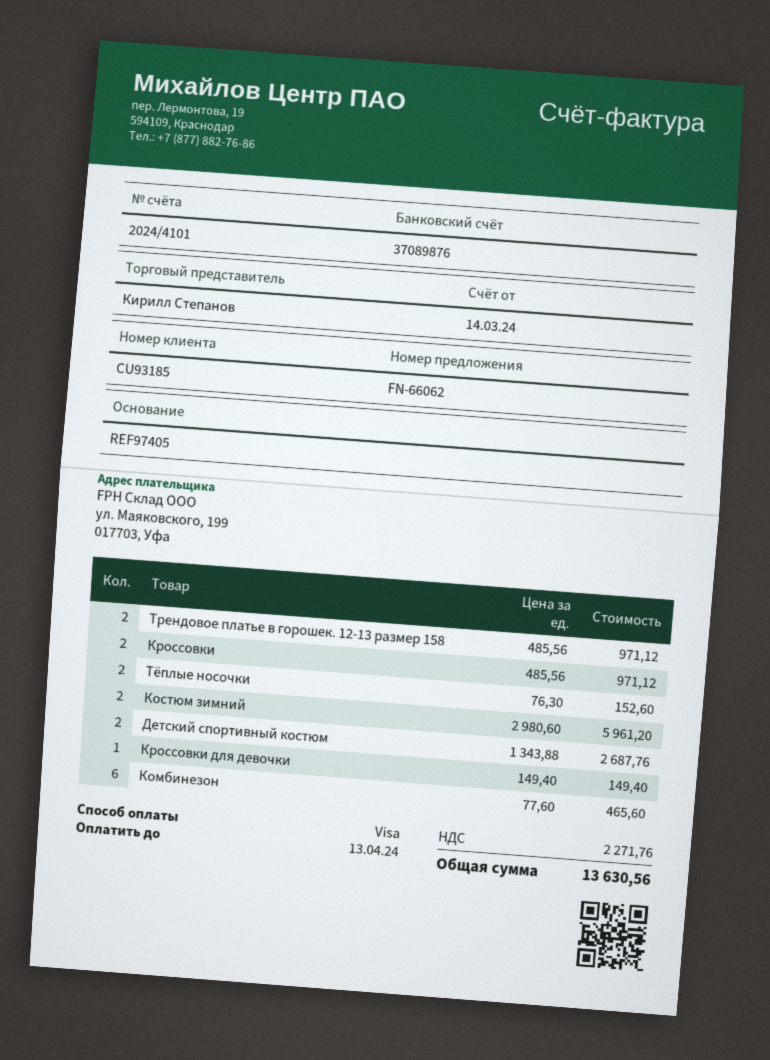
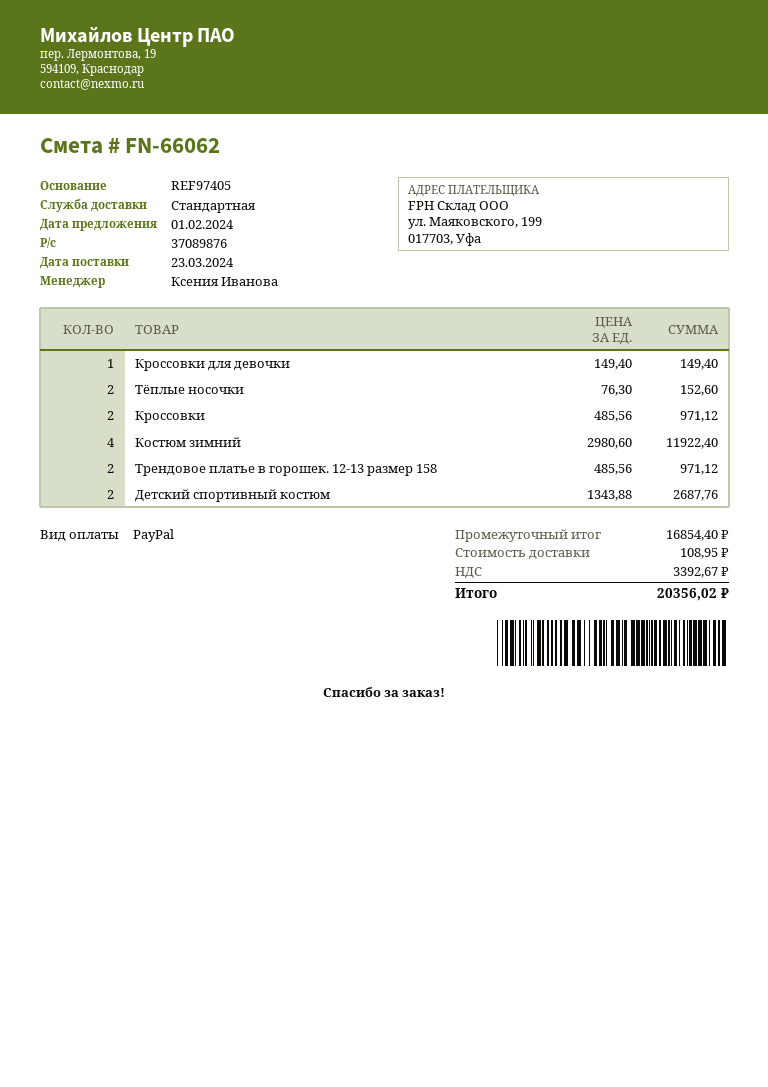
sales rep: Кирилл Степанов -> Ксения Иванова
payment method: Visa -> PayPal
Костюм зимний: 2 x 2980.60 = 5961.20 -> 4 x 2980.60 = 11922.40
Комбинезон: 6 x 77.60 = 465.60 -> none
shipping: none -> 108.95
tax: 2271.76 -> 3392.67
total: 13630.56 -> 20356.02

